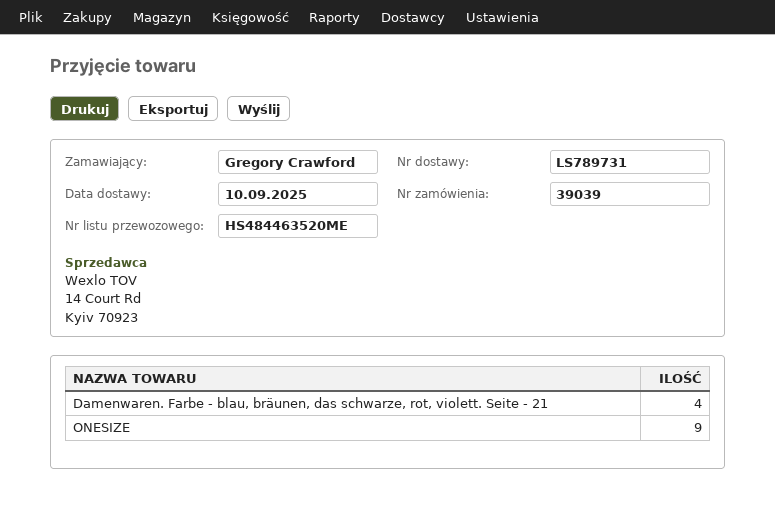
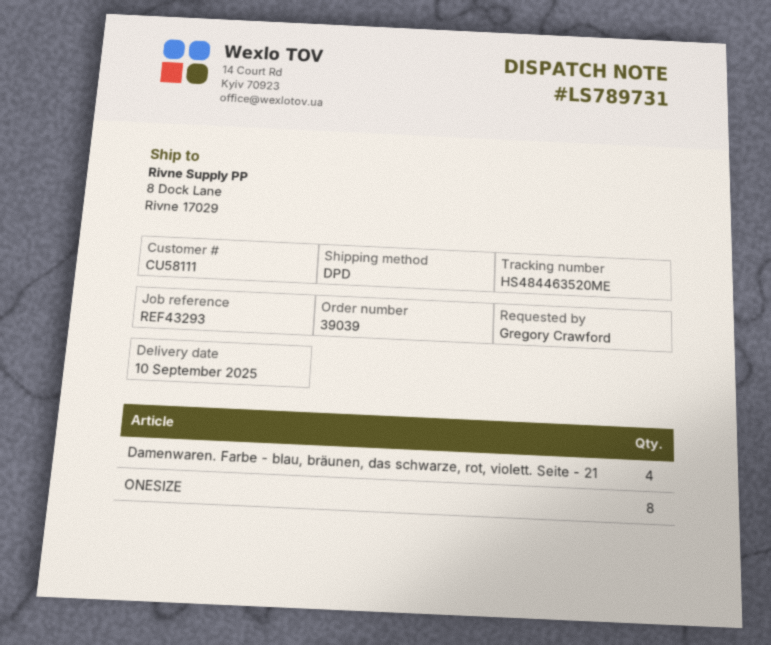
ONESIZE: 9 -> 8

